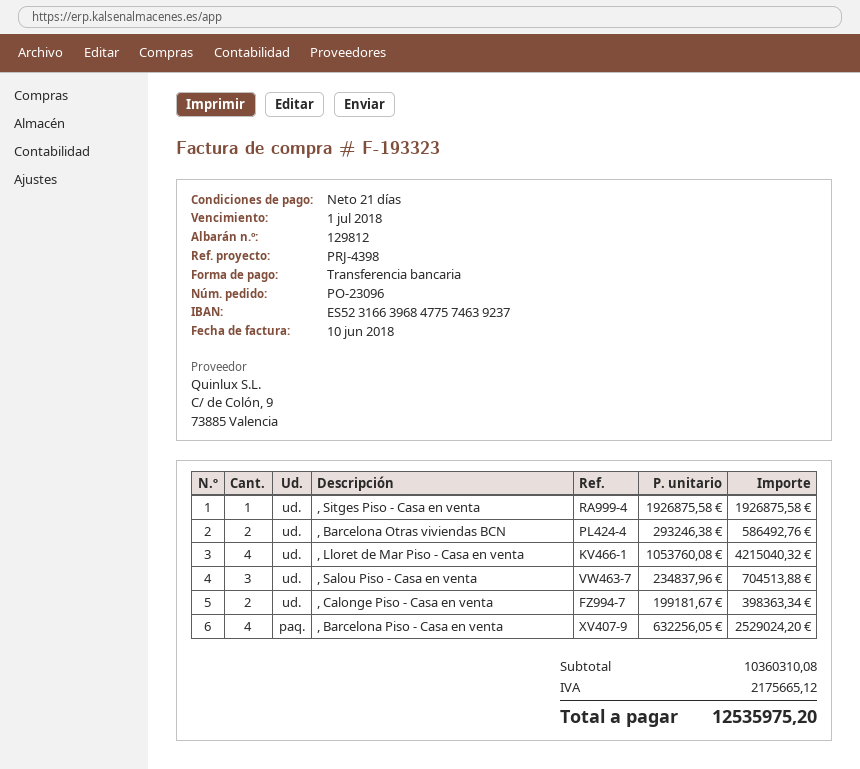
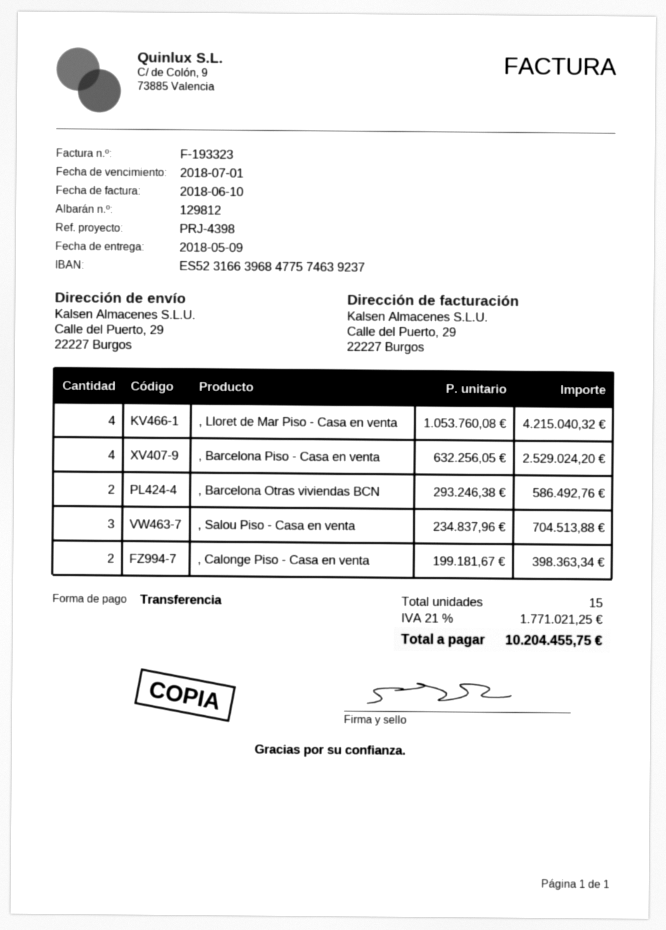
, Sitges Piso - Casa en venta: 1 x 1926875.58 = 1926875.58 -> none
tax: 2175665.12 -> 1771021.25
total: 12535975.20 -> 10204455.75

